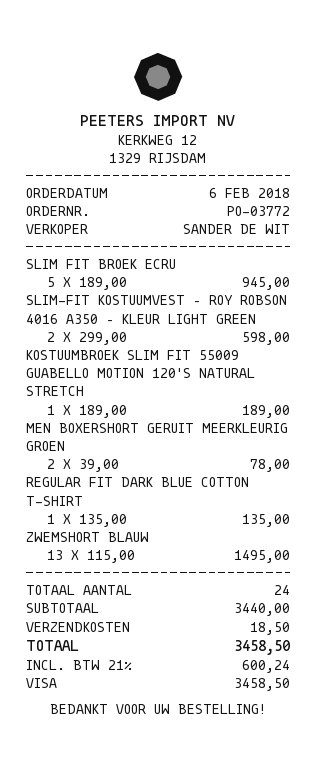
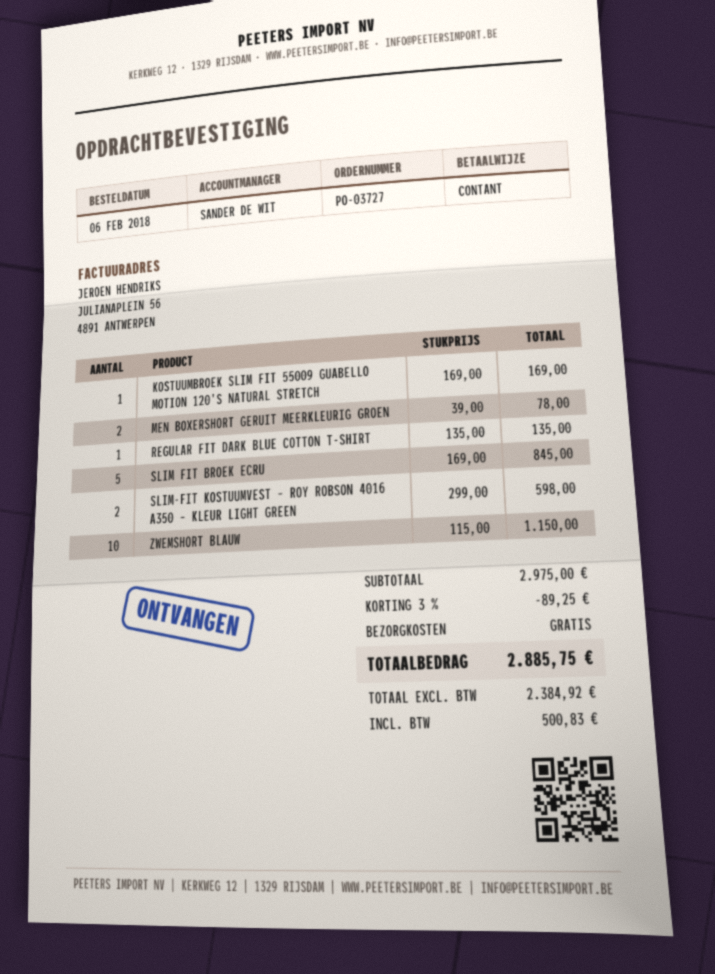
order number: PO-03772 -> PO-03727
payment method: Visa -> cash
SLIM FIT BROEK ECRU: 5 x 189.00 = 945.00 -> 5 x 169.00 = 845.00
KOSTUUMBROEK SLIM FIT 55009 GUABELLO MOTION 120'S NATURAL STRETCH: 1 x 189.00 = 189.00 -> 1 x 169.00 = 169.00
ZWEMSHORT BLAUW: 13 x 115.00 = 1495.00 -> 10 x 115.00 = 1150.00
subtotal: 3440.00 -> 2975.00
discount: none -> 3% = 89.25
shipping: 18.50 -> 0.00
tax: 600.24 -> 500.83
total: 3458.50 -> 2885.75

